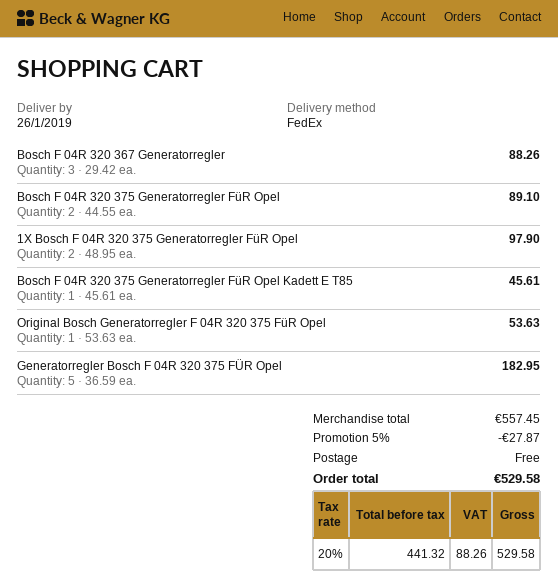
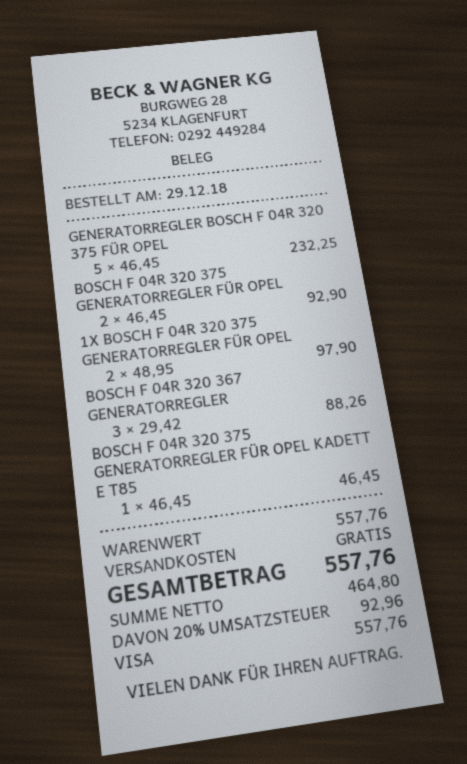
Bosch F 04R 320 375 Generatorregler FüR Opel: 2 x 44.55 = 89.10 -> 2 x 46.45 = 92.90
Bosch F 04R 320 375 Generatorregler FüR Opel Kadett E T85: 1 x 45.61 = 45.61 -> 1 x 46.45 = 46.45
Original Bosch Generatorregler F 04R 320 375 FüR Opel: 1 x 53.63 = 53.63 -> none
Generatorregler Bosch F 04R 320 375 FÜR Opel: 5 x 36.59 = 182.95 -> 5 x 46.45 = 232.25
subtotal: 557.45 -> 557.76
discount: 5% = 27.87 -> none
net: 441.32 -> 464.80
tax: 20% = 88.26 -> 20% = 92.96
total: 529.58 -> 557.76

